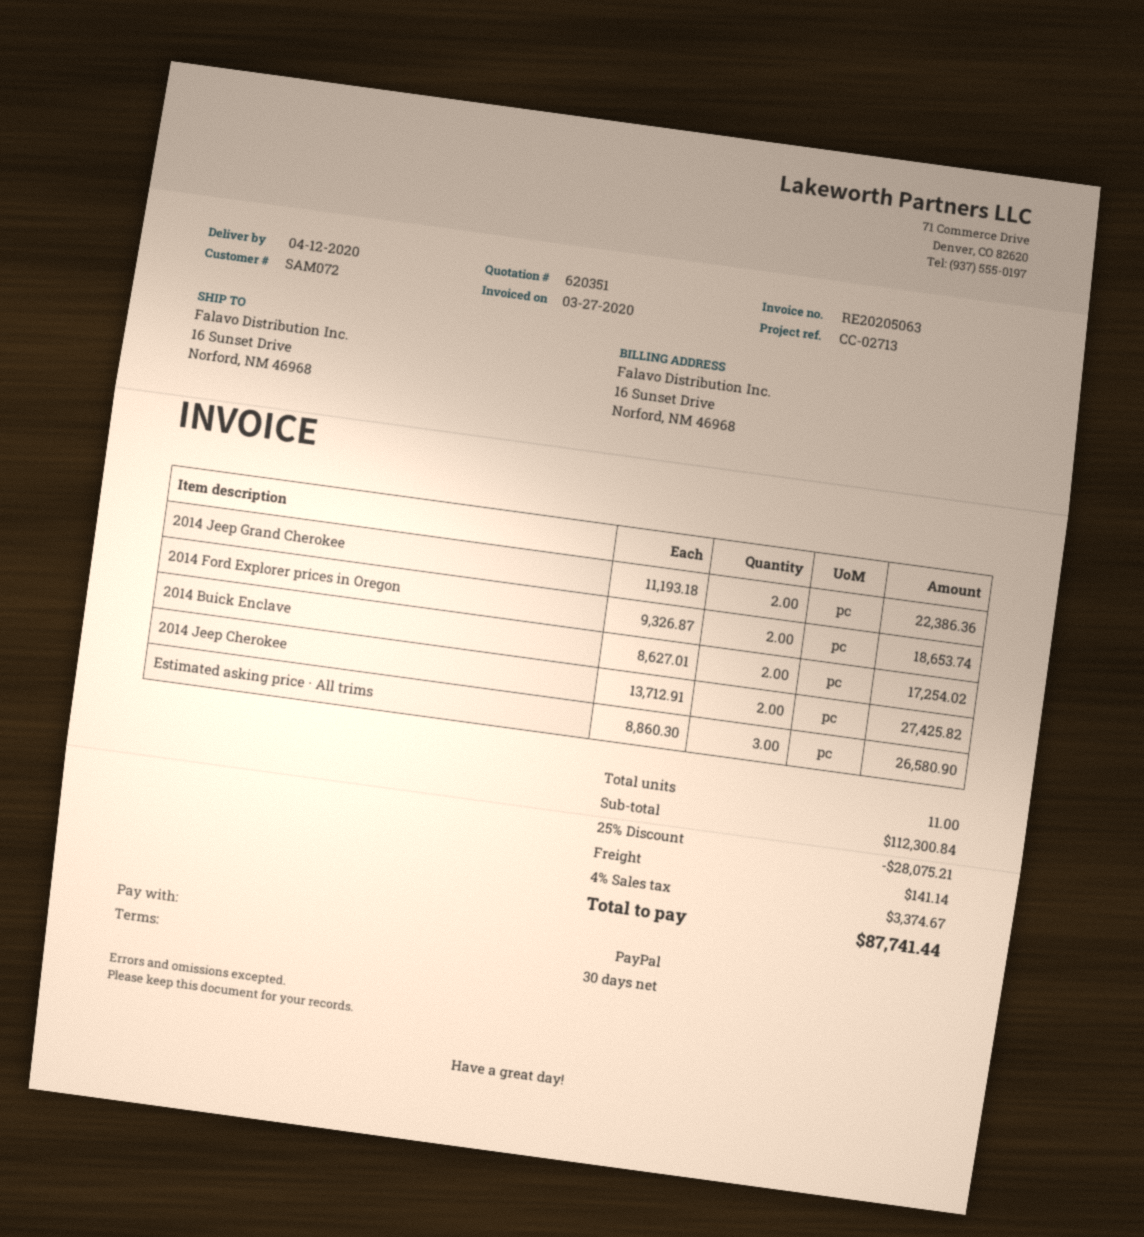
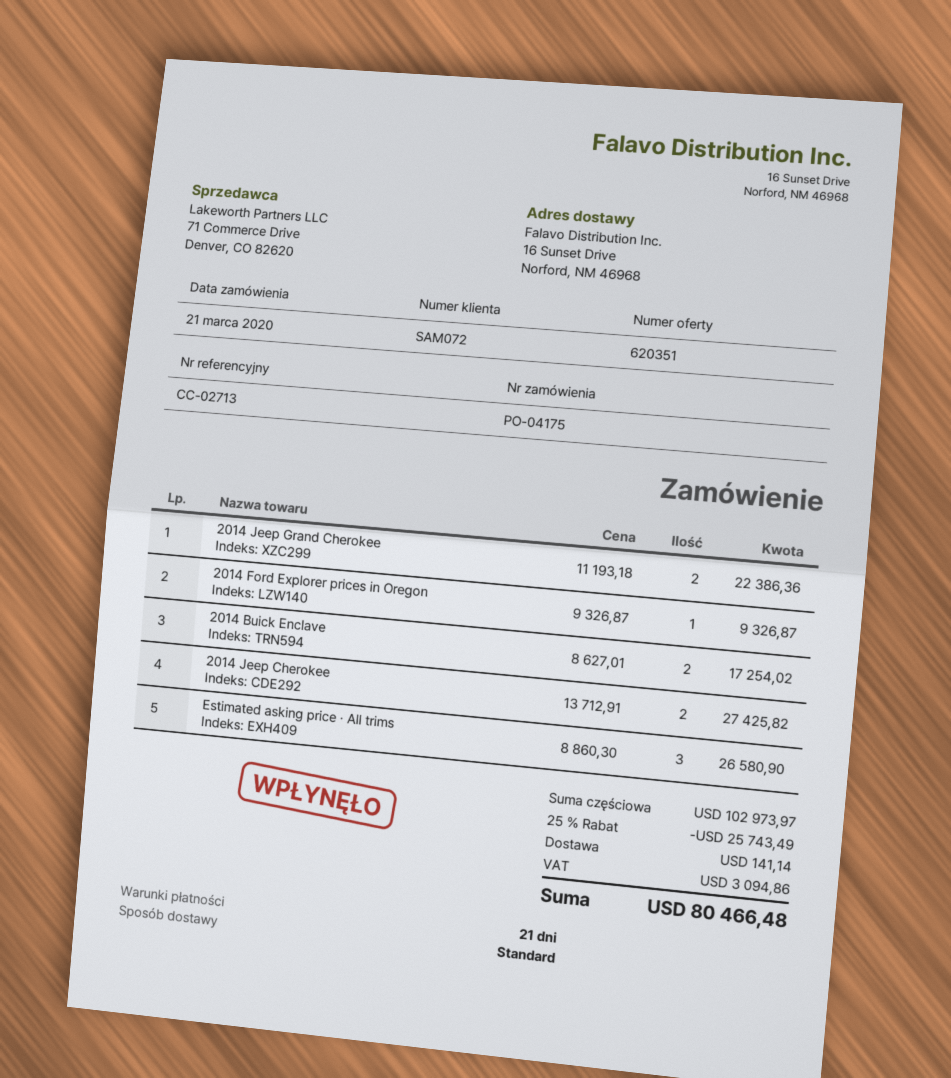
payment terms: 30 days -> 21 days
2014 Ford Explorer prices in Oregon: 2 x 9326.87 = 18653.74 -> 1 x 9326.87 = 9326.87
subtotal: 112300.84 -> 102973.97
discount: 25% = 28075.21 -> 25% = 25743.49
tax: 3374.67 -> 3094.86
total: 87741.44 -> 80466.48

